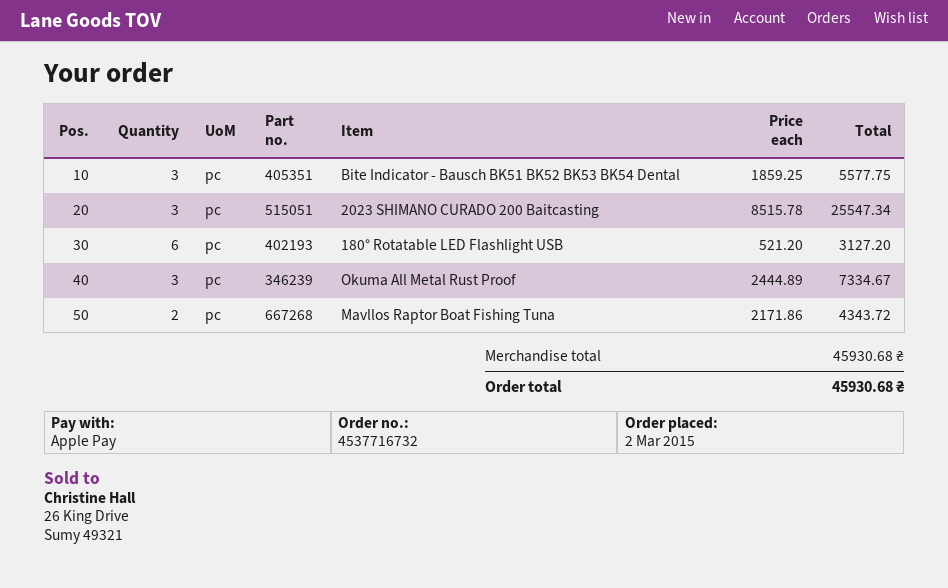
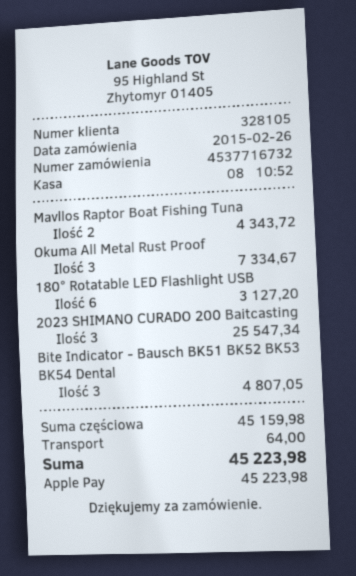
order date: 2015-03-02 -> 2015-02-26
Bite Indicator - Bausch BK51 BK52 BK53 BK54 Dental: 3 for 5577.75 -> 3 for 4807.05
subtotal: 45930.68 -> 45159.98
shipping: none -> 64.00
total: 45930.68 -> 45223.98

